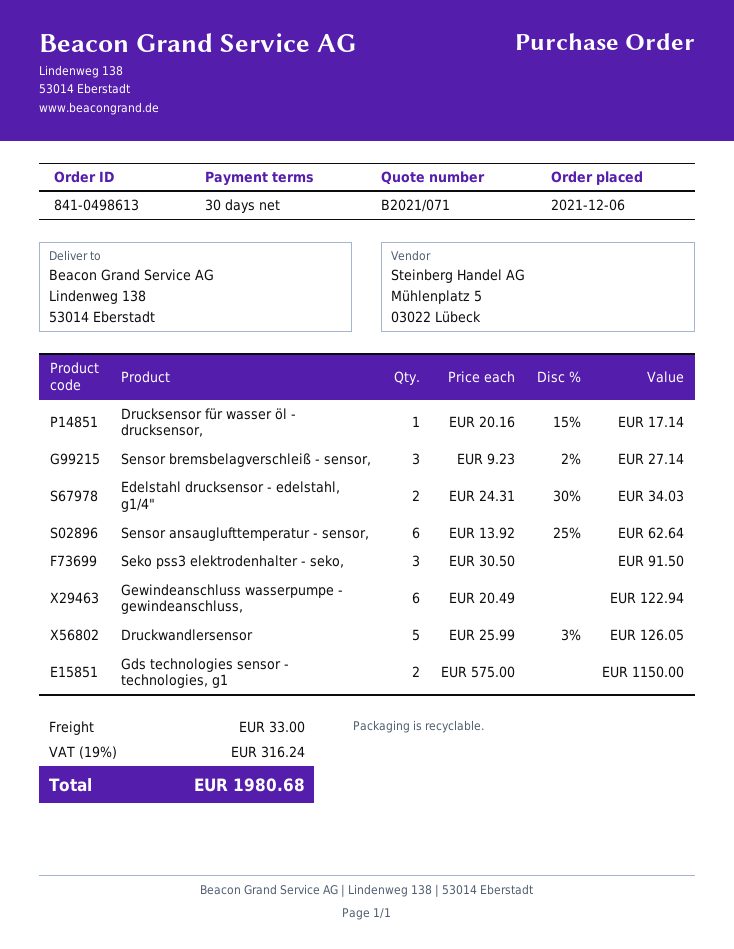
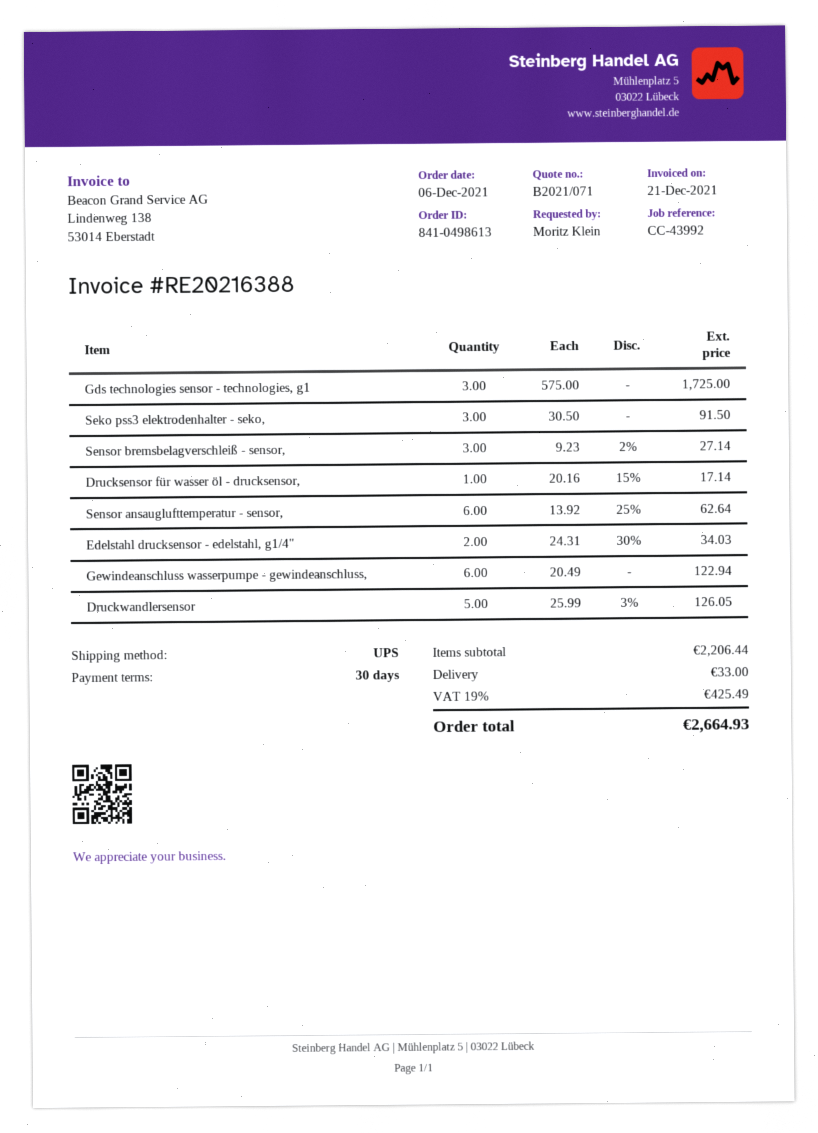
Gds technologies sensor - technologies, g1: 2 x 575.00 = 1150.00 -> 3 x 575.00 = 1725.00
tax: 19% = 316.24 -> 19% = 425.49
total: 1980.68 -> 2664.93

